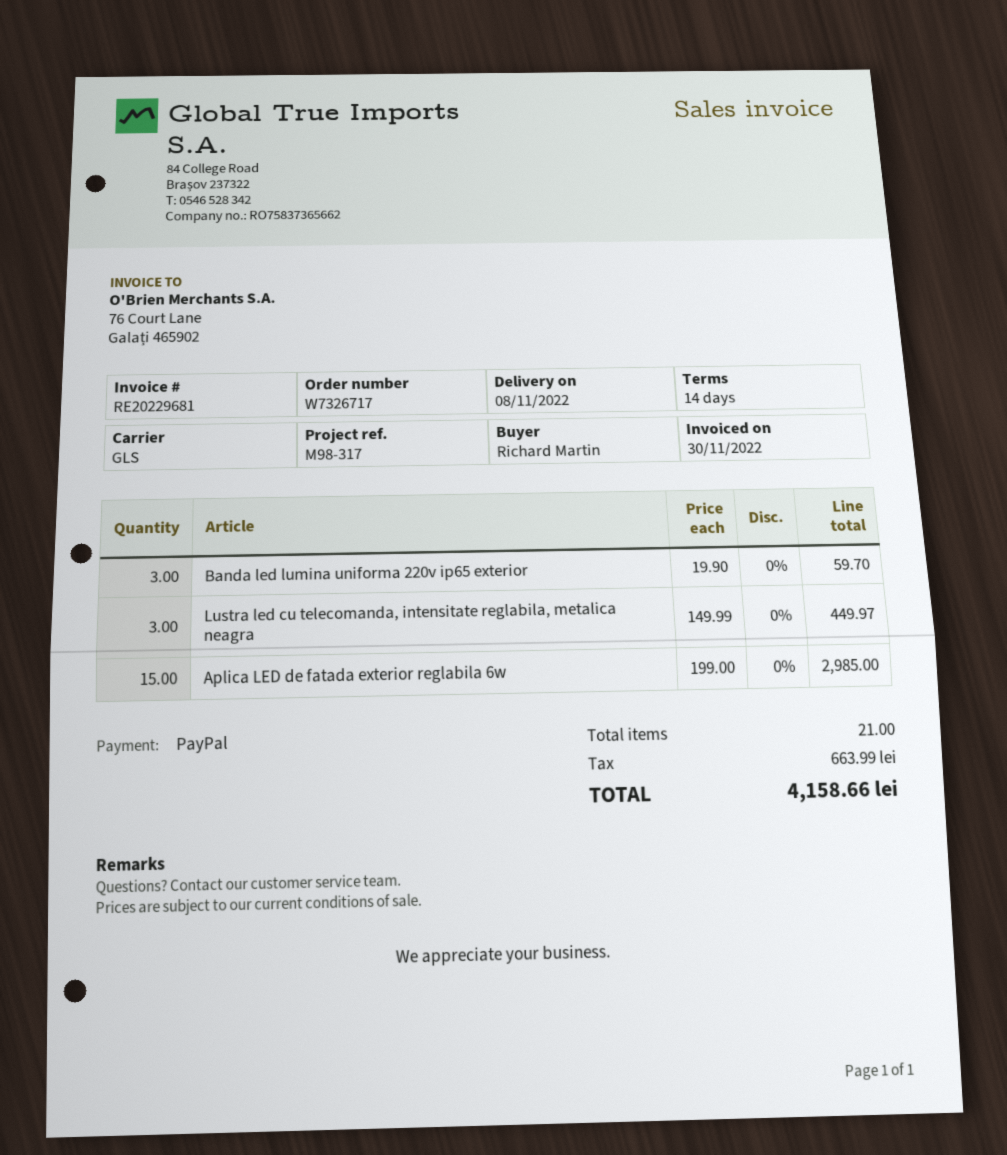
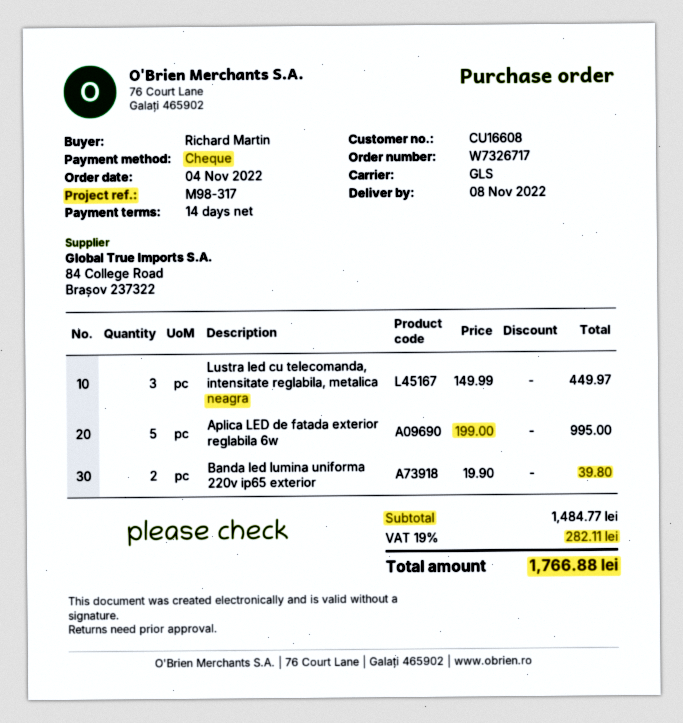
payment method: PayPal -> cheque
Banda led lumina uniforma 220v ip65 exterior: 3 x 19.90 = 59.70 -> 2 x 19.90 = 39.80
Aplica LED de fatada exterior reglabila 6w: 15 x 199.00 = 2985.00 -> 5 x 199.00 = 995.00
tax: 663.99 -> 282.11
total: 4158.66 -> 1766.88

